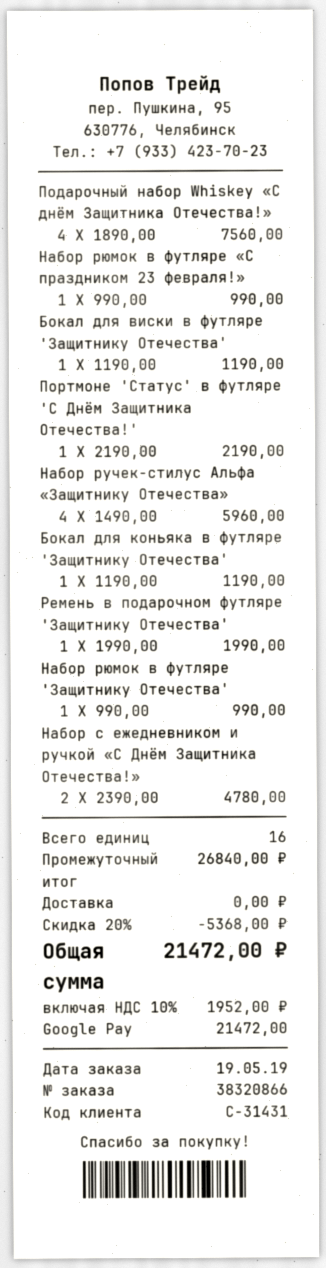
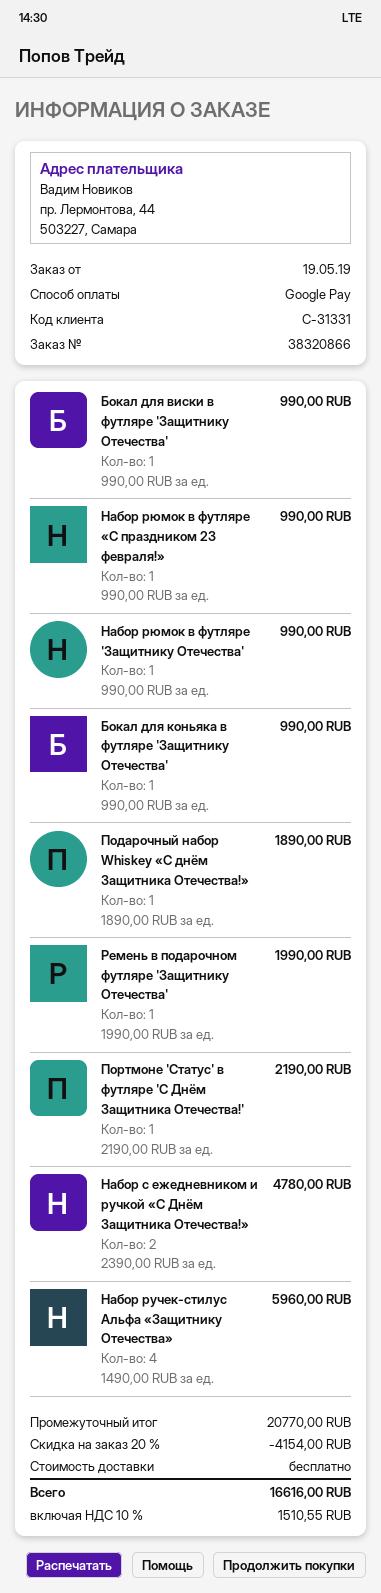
customer number: C-31431 -> C-31331
Подарочный набор Whiskey «С днём Защитника Отечества!»: 4 x 1890.00 = 7560.00 -> 1 x 1890.00 = 1890.00
Бокал для виски в футляре 'Защитнику Отечества': 1 x 1190.00 = 1190.00 -> 1 x 990.00 = 990.00
Бокал для коньяка в футляре 'Защитнику Отечества': 1 x 1190.00 = 1190.00 -> 1 x 990.00 = 990.00
subtotal: 26840.00 -> 20770.00
discount: 20% = 5368.00 -> 20% = 4154.00
tax: 10% = 1952.00 -> 10% = 1510.55
total: 21472.00 -> 16616.00

